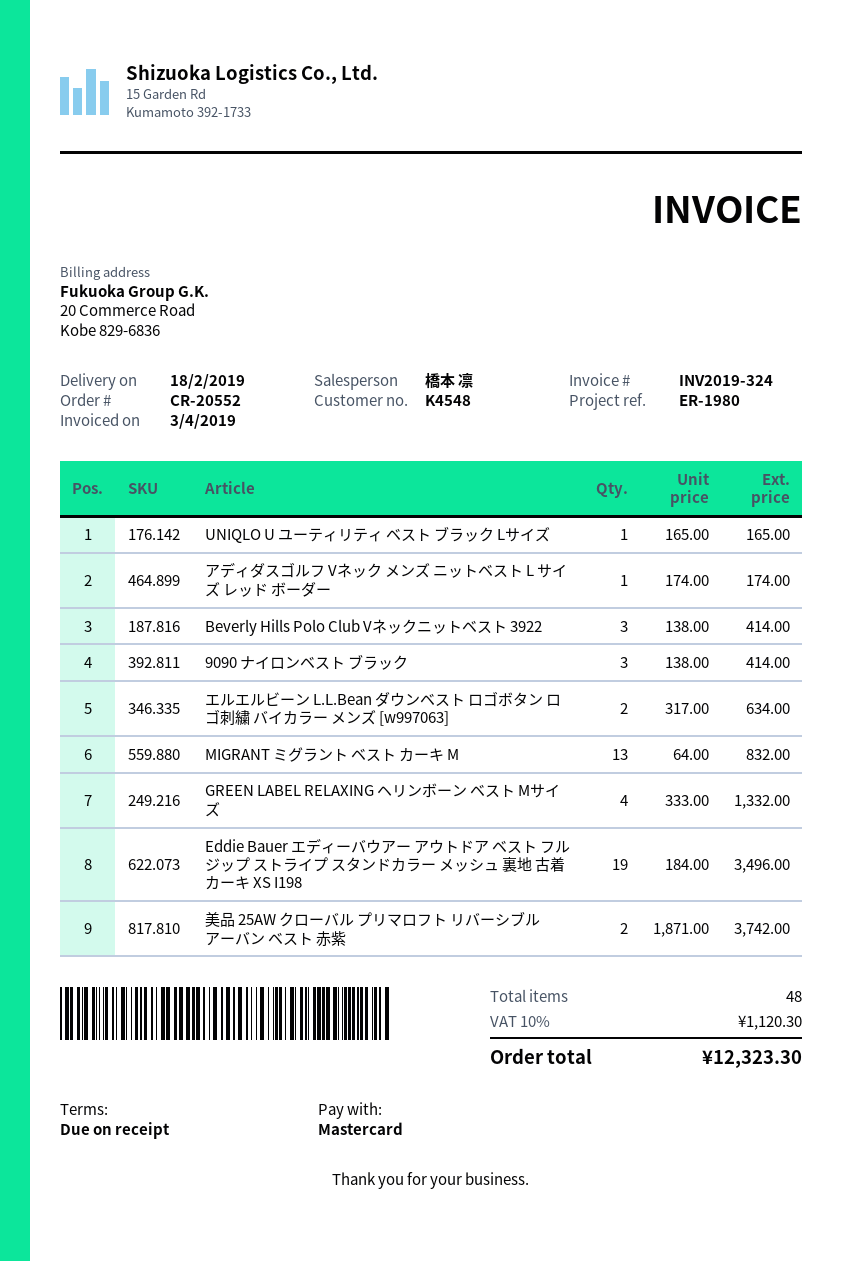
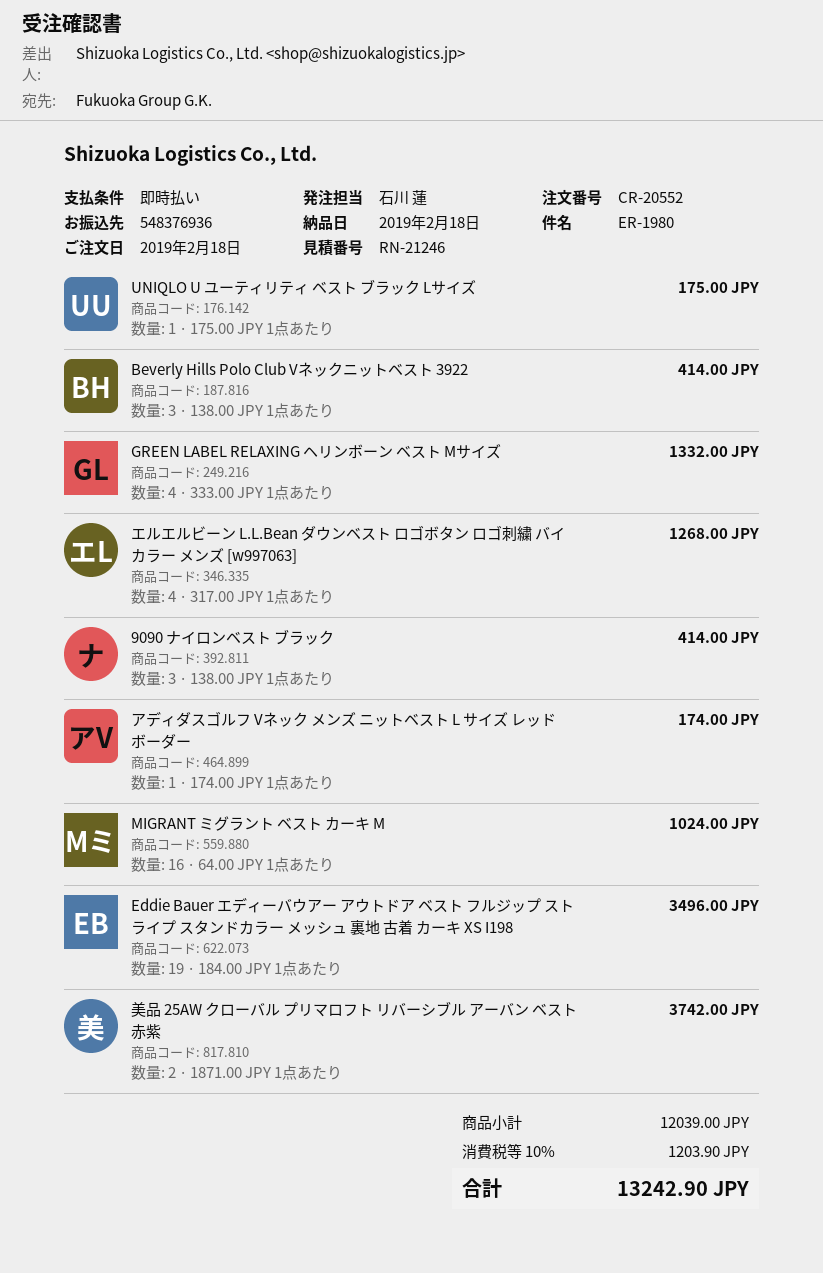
UNIQLO U ユーティリティ ベスト ブラック Lサイズ: 1 x 165.00 = 165.00 -> 1 x 175.00 = 175.00
エルエルビーン L.L.Bean ダウンベスト ロゴボタン ロゴ刺繍 バイカラー メンズ [w997063]: 2 x 317.00 = 634.00 -> 4 x 317.00 = 1268.00
MIGRANT ミグラント ベスト カーキ M: 13 x 64.00 = 832.00 -> 16 x 64.00 = 1024.00
tax: 10% = 1120.30 -> 10% = 1203.90
total: 12323.30 -> 13242.90

